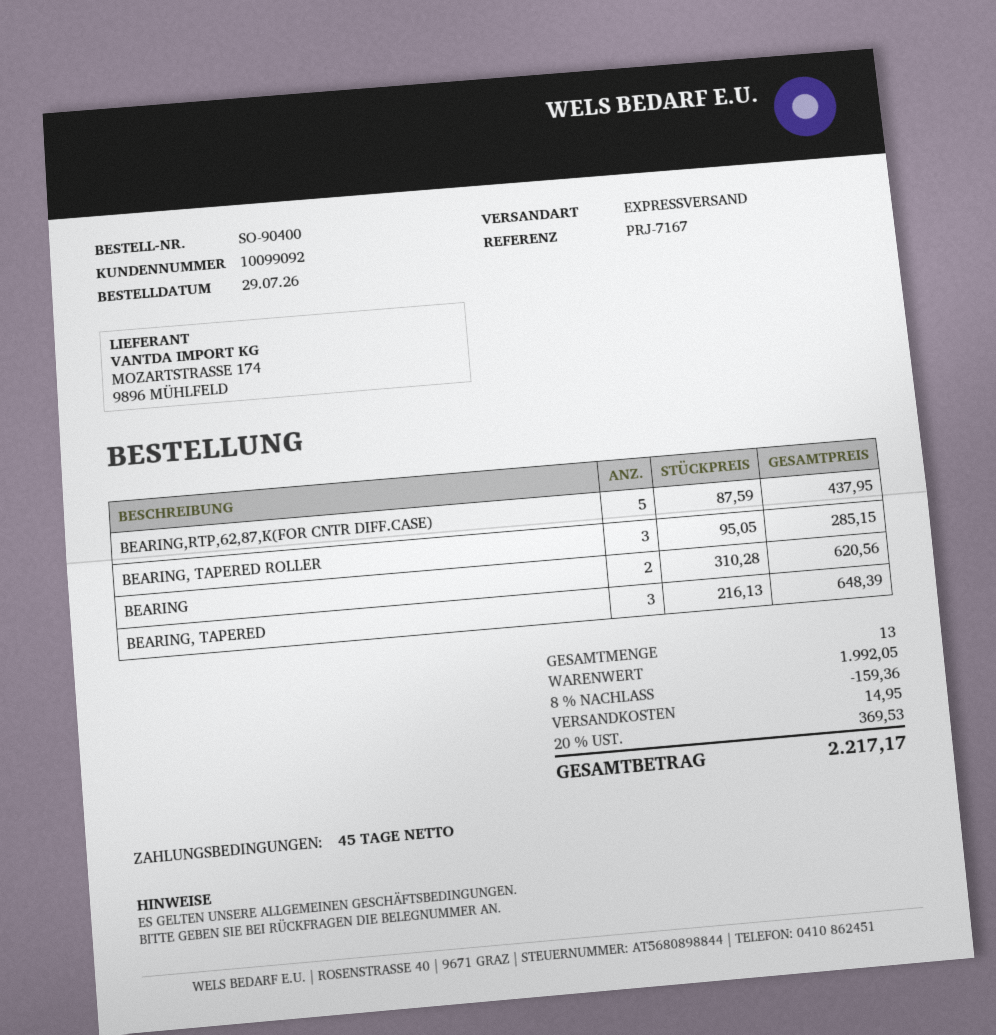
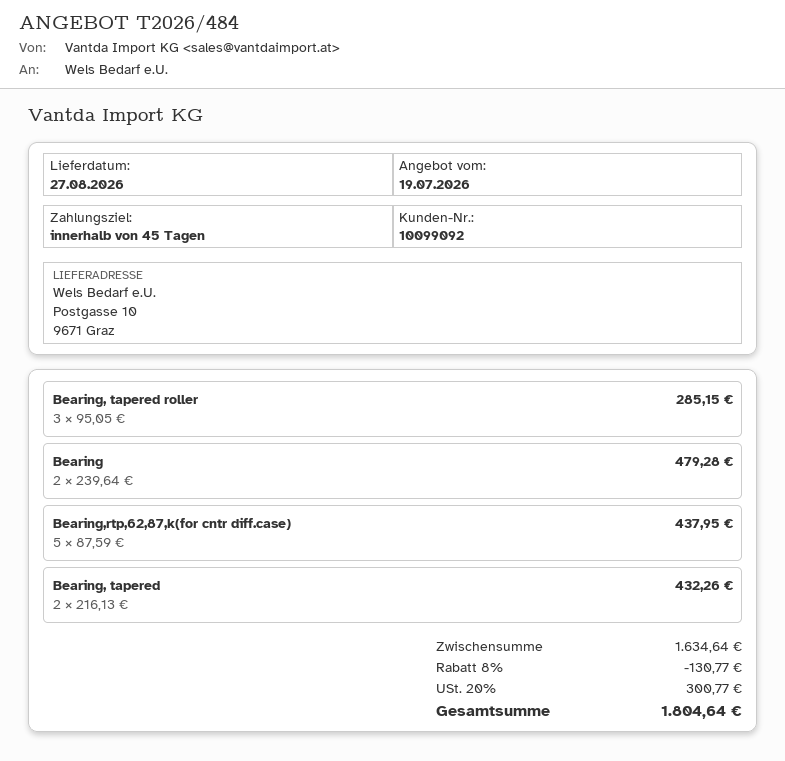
BEARING: 2 x 310.28 = 620.56 -> 2 x 239.64 = 479.28
BEARING, TAPERED: 3 x 216.13 = 648.39 -> 2 x 216.13 = 432.26
subtotal: 1992.05 -> 1634.64
discount: 8% = 159.36 -> 8% = 130.77
shipping: 14.95 -> none
tax: 20% = 369.53 -> 20% = 300.77
total: 2217.17 -> 1804.64

